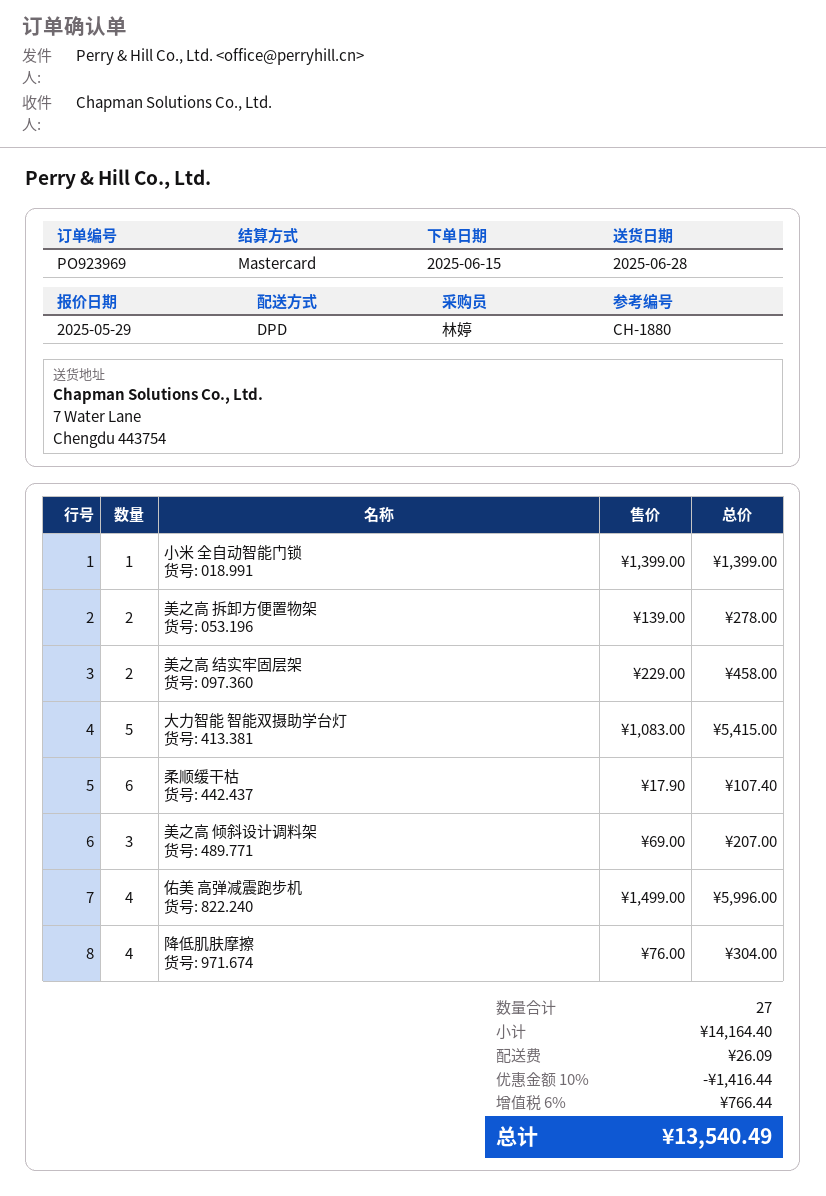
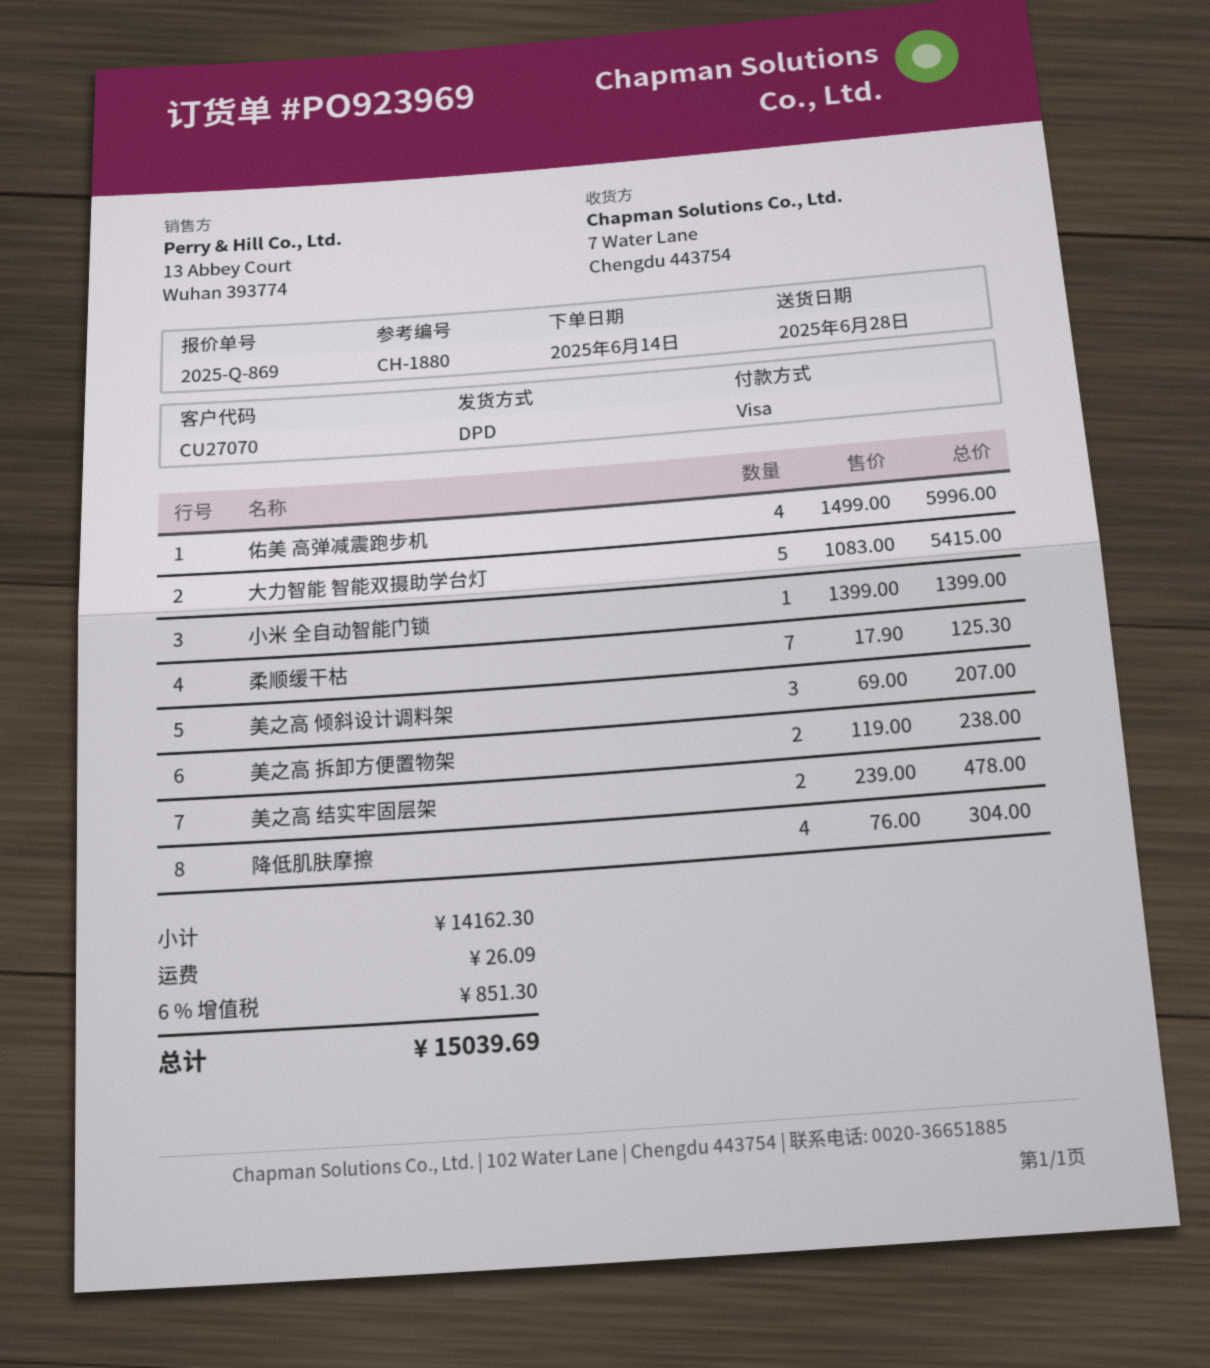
order date: 2025-06-15 -> 2025-06-14
payment method: Mastercard -> Visa
美之高 拆卸方便置物架: 2 x 139.00 = 278.00 -> 2 x 119.00 = 238.00
美之高 结实牢固层架: 2 x 229.00 = 458.00 -> 2 x 239.00 = 478.00
柔顺缓干枯: 6 x 17.90 = 107.40 -> 7 x 17.90 = 125.30
subtotal: 14164.40 -> 14162.30
discount: 10% = 1416.44 -> none
tax: 6% = 766.44 -> 6% = 851.30
total: 13540.49 -> 15039.69

